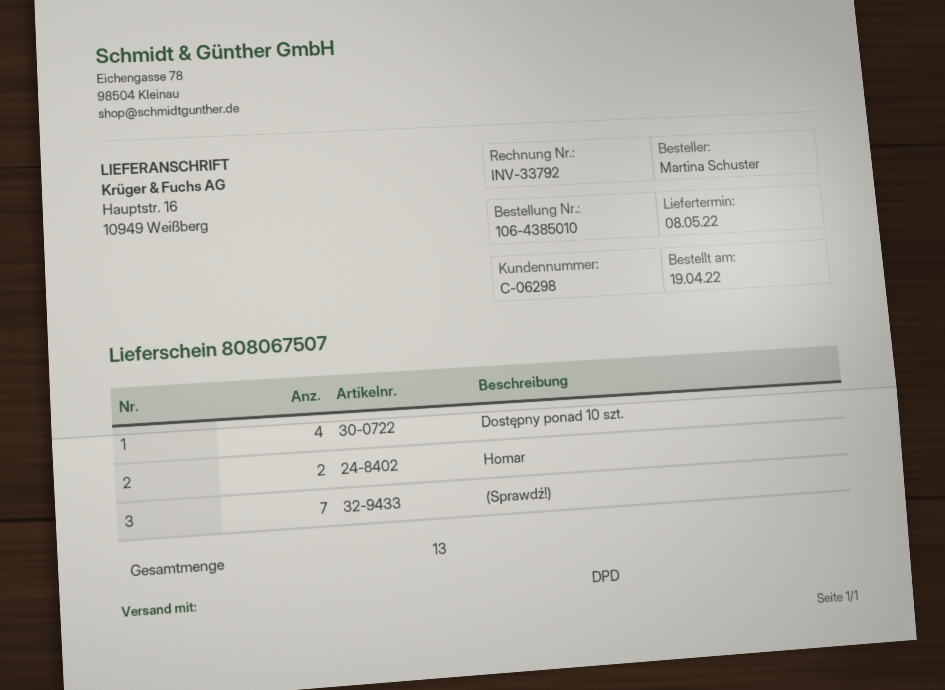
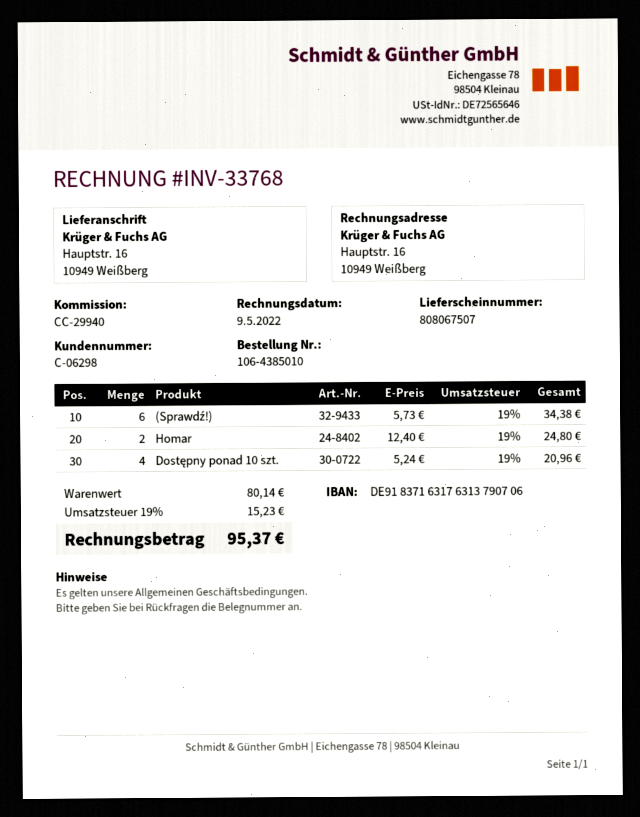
invoice number: INV-33792 -> INV-33768
(Sprawdź!): 7 -> 6

